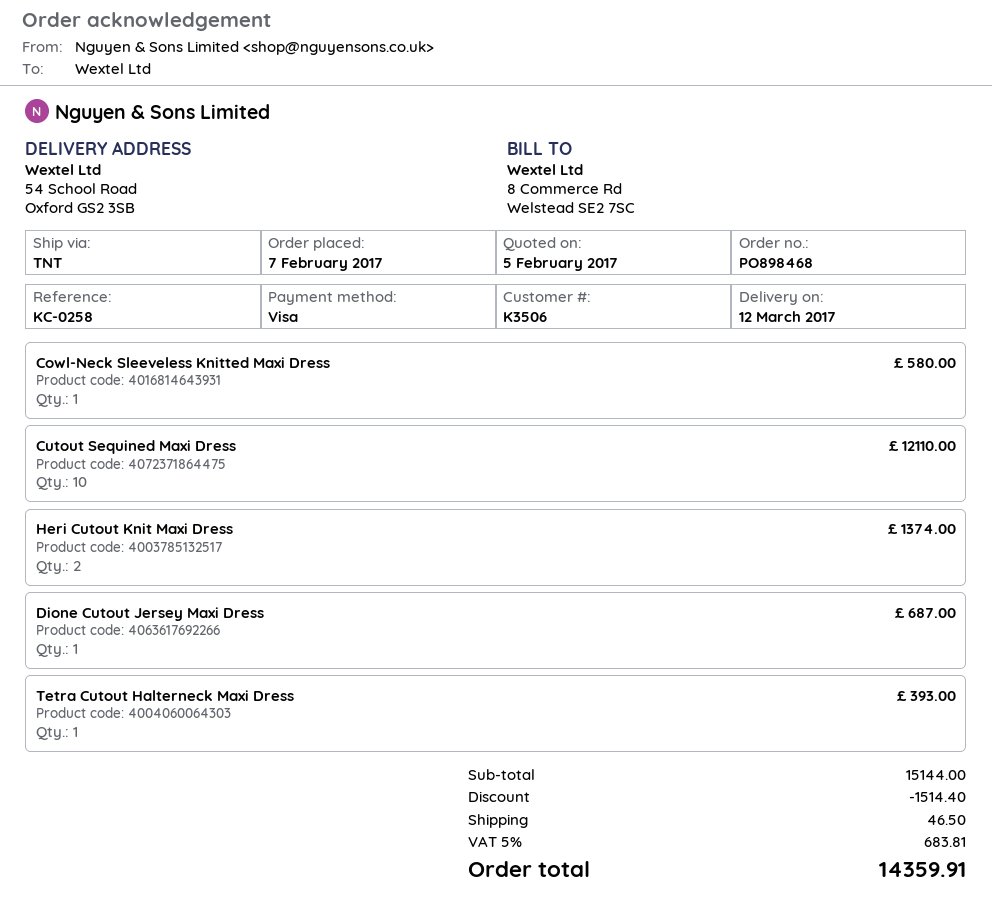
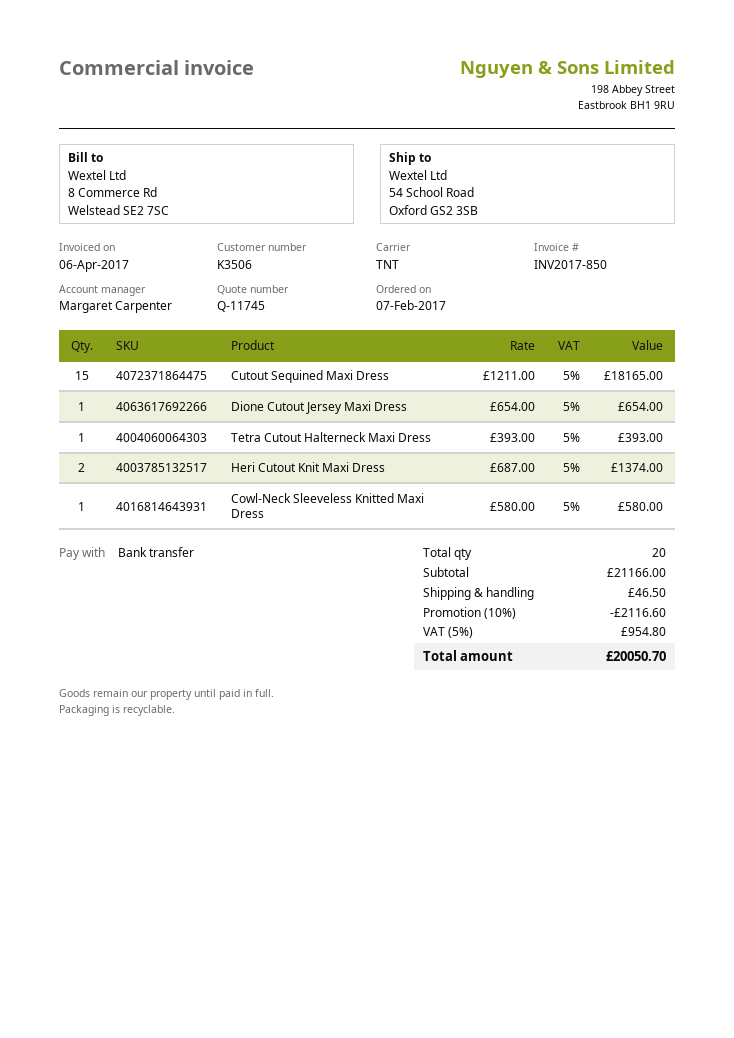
payment method: Visa -> bank transfer
Cutout Sequined Maxi Dress: 10 for 12110.00 -> 15 for 18165.00
Dione Cutout Jersey Maxi Dress: 1 for 687.00 -> 1 for 654.00
subtotal: 15144.00 -> 21166.00
discount: 1514.40 -> 2116.60
tax: 5% = 683.81 -> 5% = 954.80
total: 14359.91 -> 20050.70

